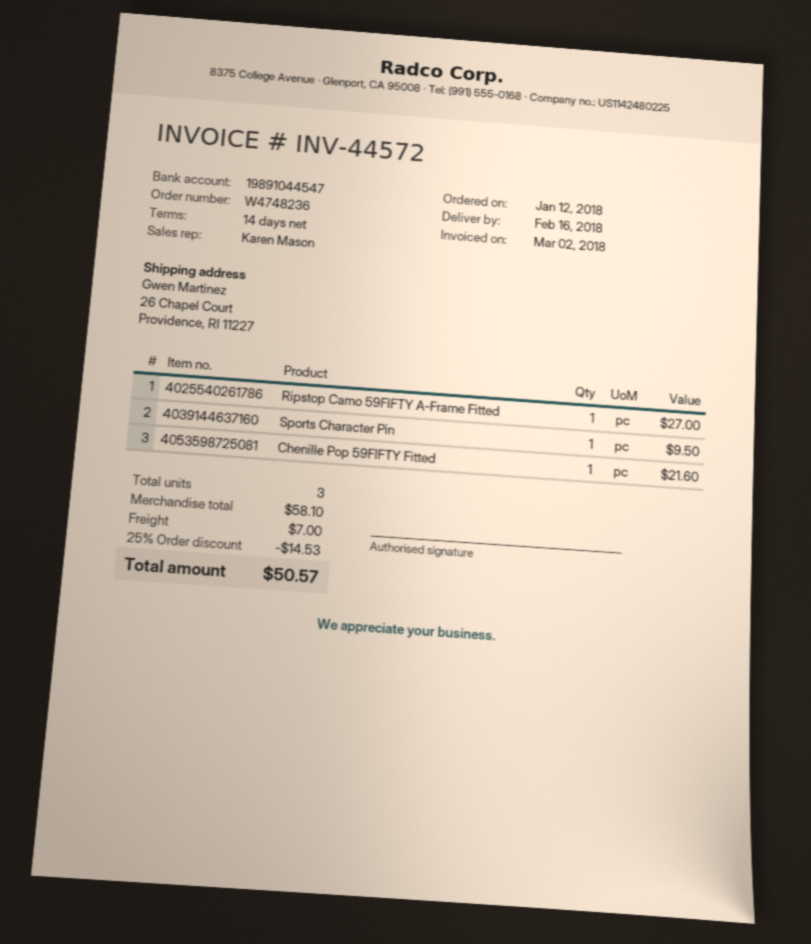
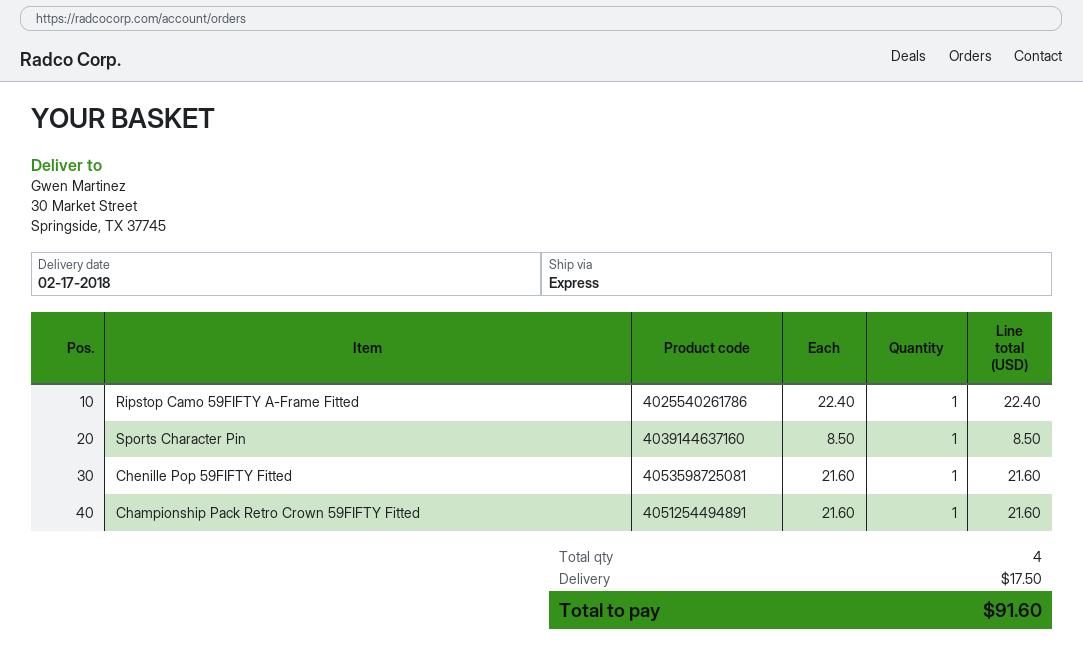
delivery date: 2018-02-16 -> 2018-02-17
ship to: 26 Chapel Court, Providence, RI 11227 -> 30 Market Street, Springside, TX 37745
Ripstop Camo 59FIFTY A-Frame Fitted: 1 for 27.00 -> 1 for 22.40
Sports Character Pin: 1 for 9.50 -> 1 for 8.50
Championship Pack Retro Crown 59FIFTY Fitted: none -> 1 for 21.60
total quantity: 3 -> 4
discount: 25% = 14.53 -> none
shipping: 7.00 -> 17.50
total: 50.57 -> 91.60

